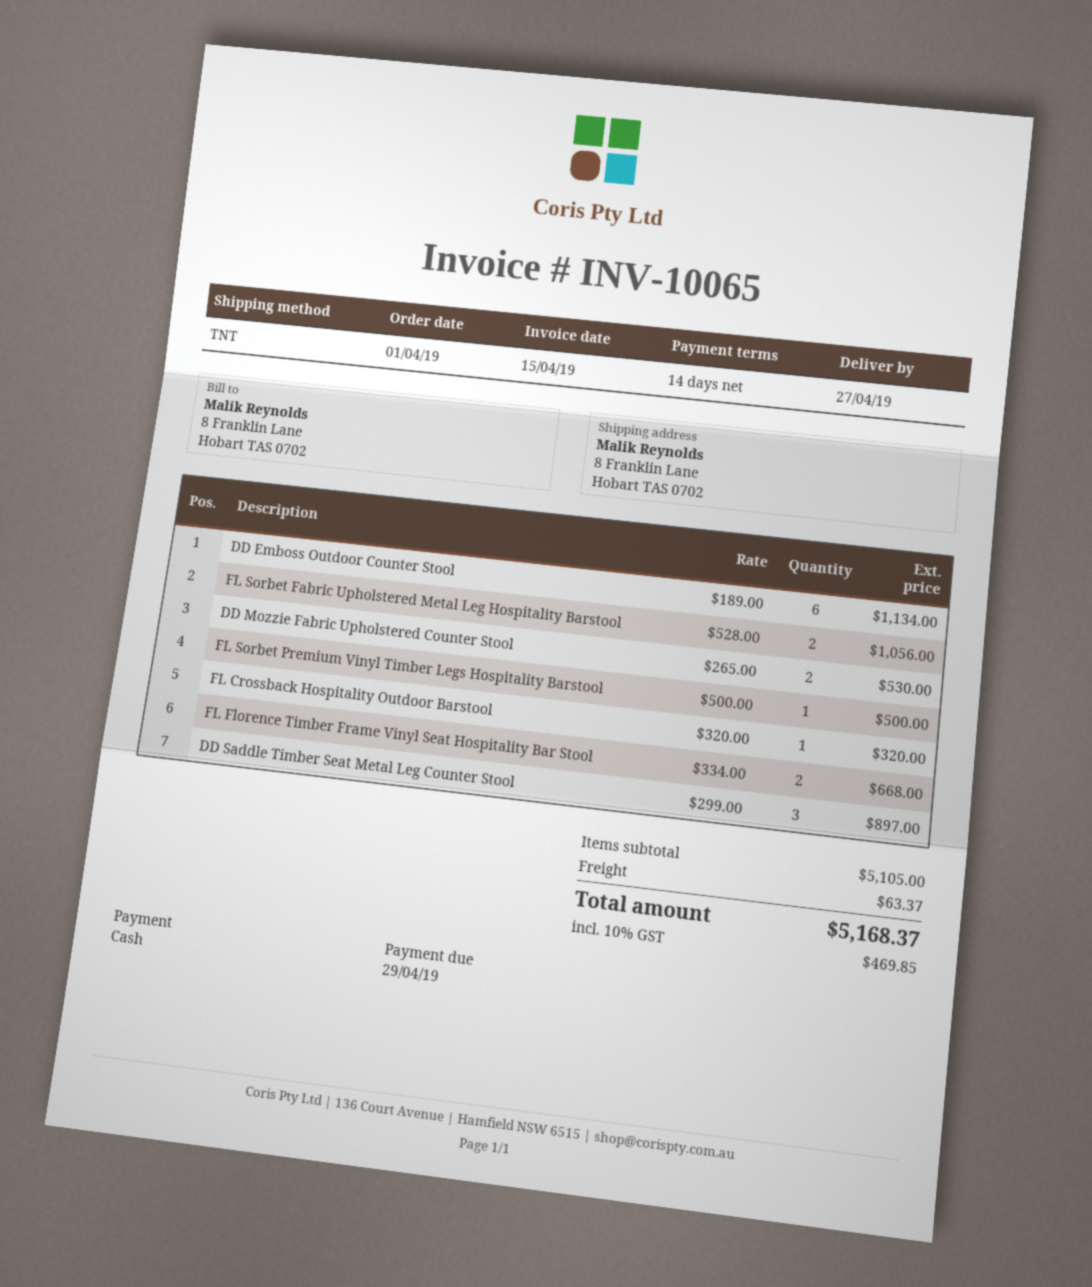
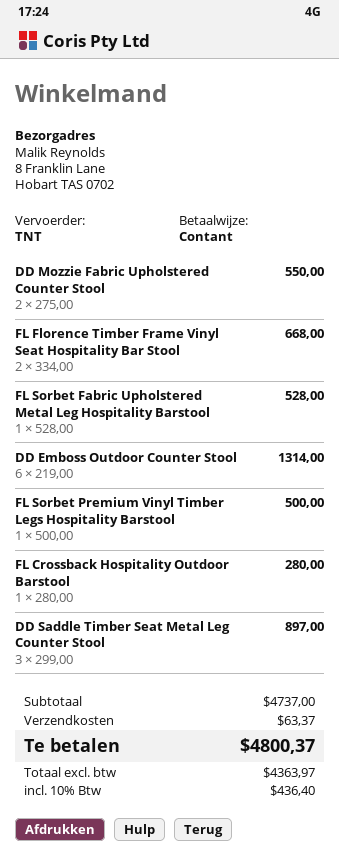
DD Emboss Outdoor Counter Stool: 6 x 189.00 = 1134.00 -> 6 x 219.00 = 1314.00
FL Sorbet Fabric Upholstered Metal Leg Hospitality Barstool: 2 x 528.00 = 1056.00 -> 1 x 528.00 = 528.00
DD Mozzie Fabric Upholstered Counter Stool: 2 x 265.00 = 530.00 -> 2 x 275.00 = 550.00
FL Crossback Hospitality Outdoor Barstool: 1 x 320.00 = 320.00 -> 1 x 280.00 = 280.00
subtotal: 5105.00 -> 4737.00
tax: 10% = 469.85 -> 10% = 436.40
total: 5168.37 -> 4800.37

